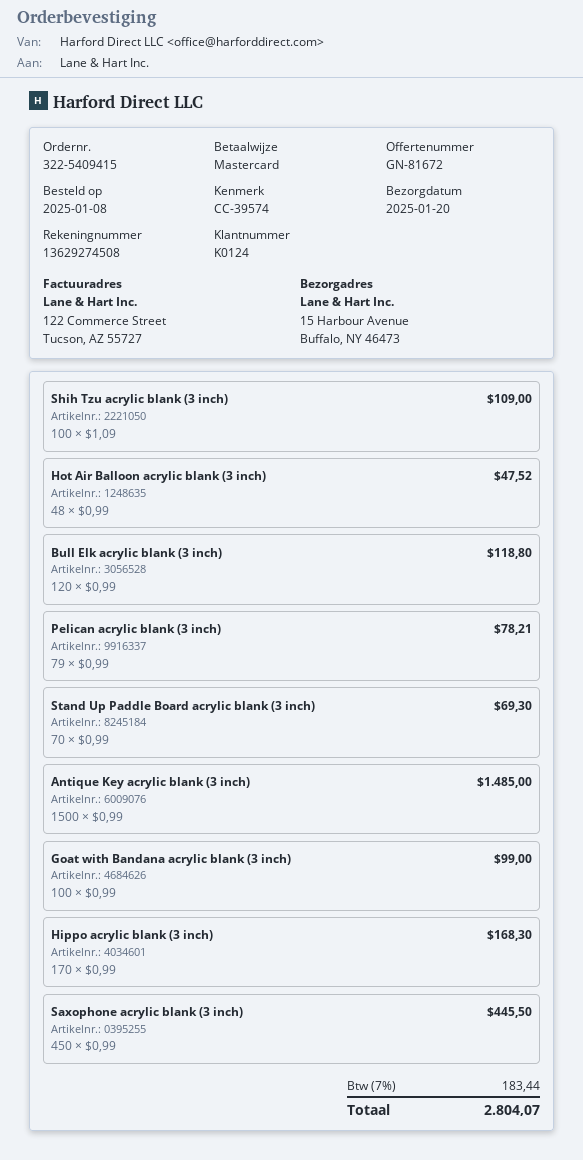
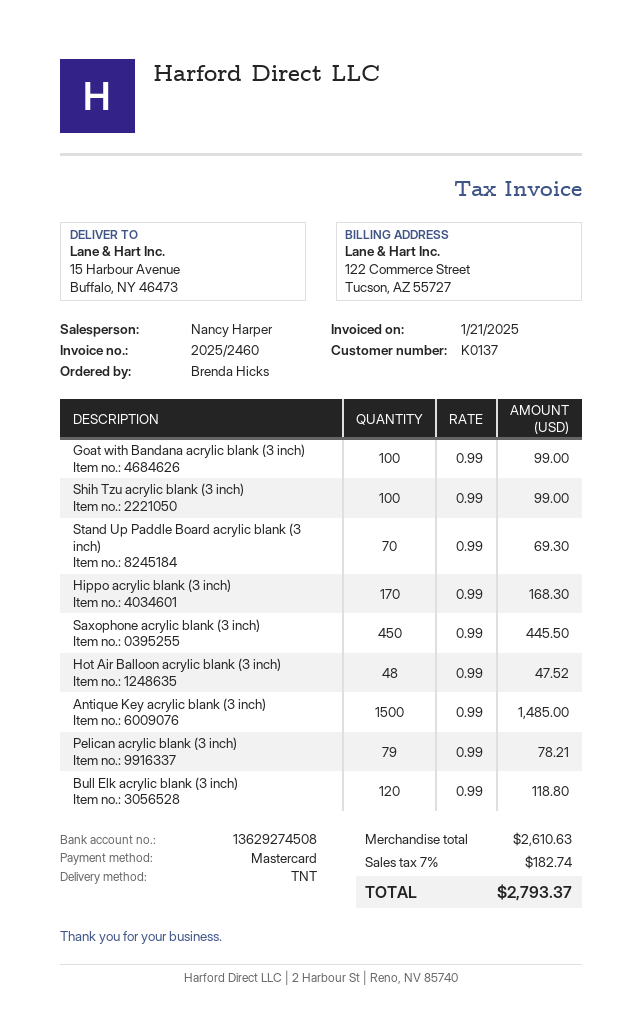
customer number: K0124 -> K0137
Shih Tzu acrylic blank (3 inch): 100 x 1.09 = 109.00 -> 100 x 0.99 = 99.00
tax: 7% = 183.44 -> 7% = 182.74
total: 2804.07 -> 2793.37

